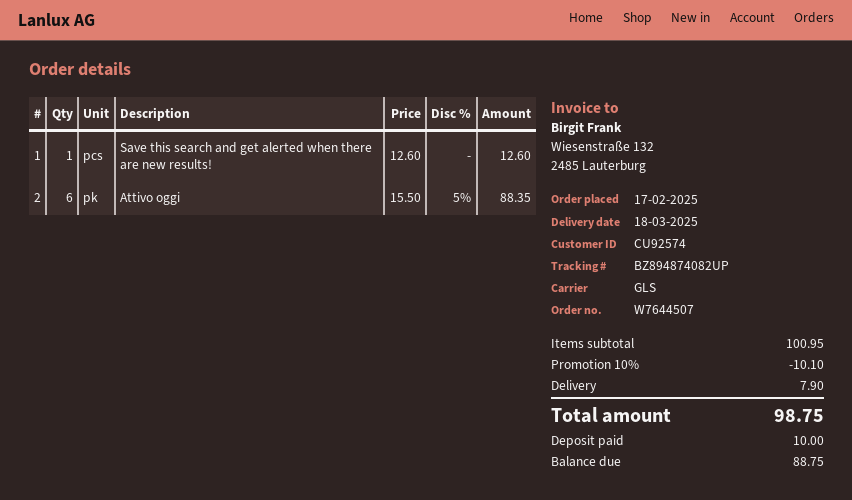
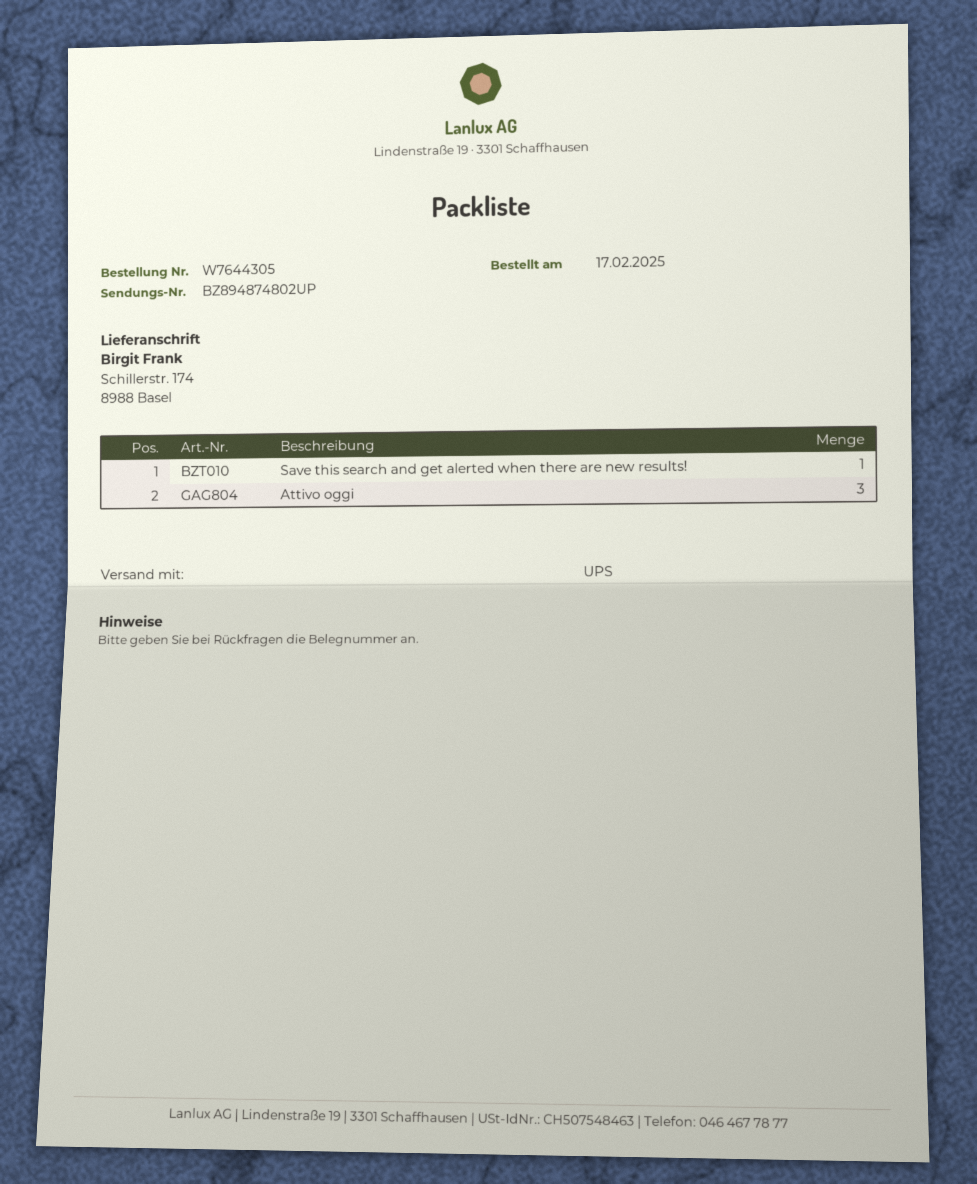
order number: W7644507 -> W7644305
shipping method: GLS -> UPS
tracking number: BZ894874082UP -> BZ894874802UP
Attivo oggi: 6 -> 3

